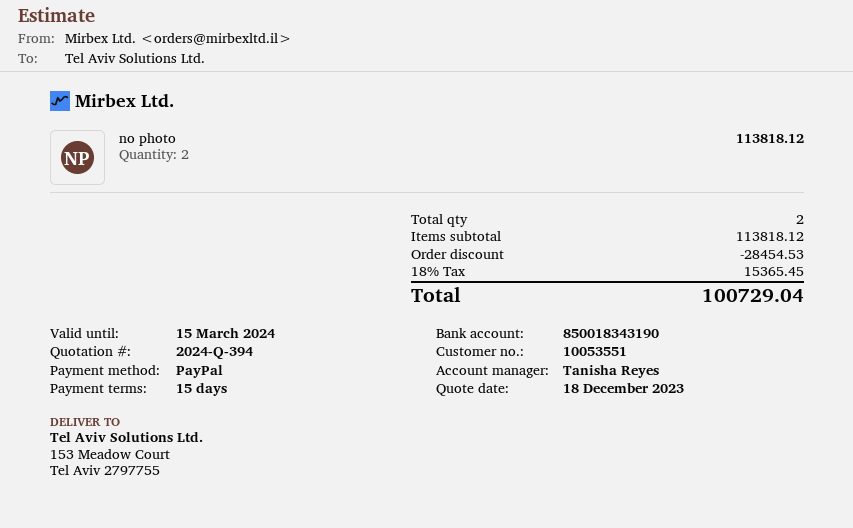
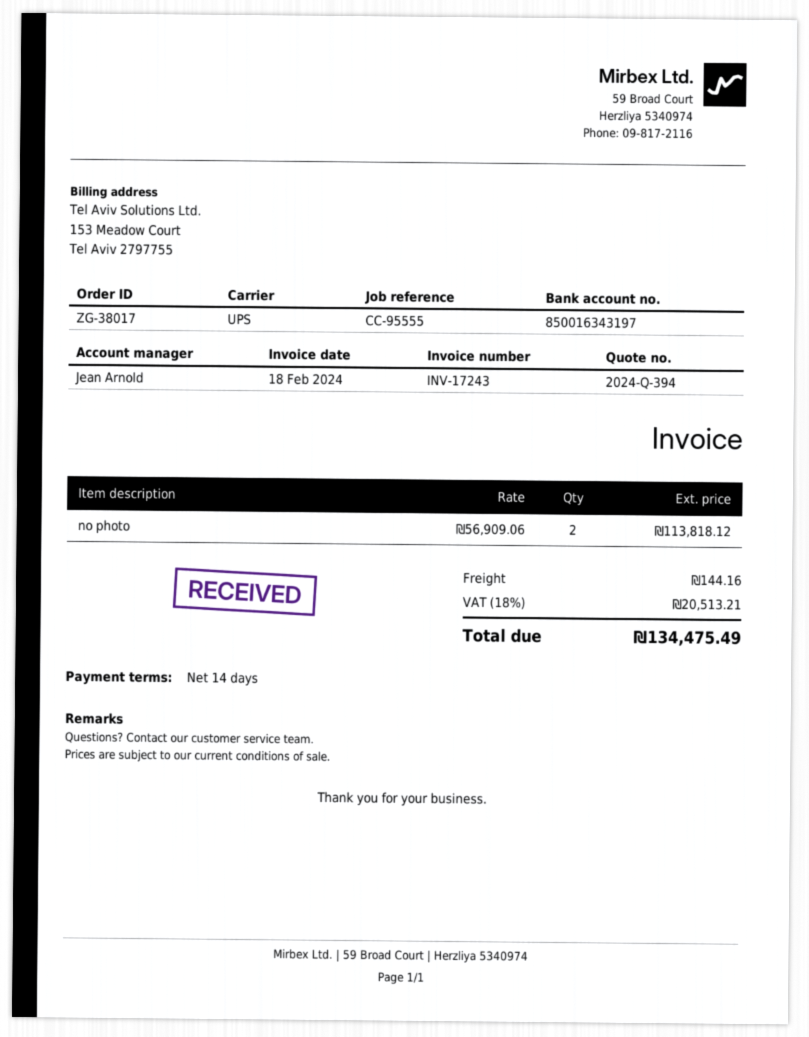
payment terms: 15 days -> 14 days
sales rep: Tanisha Reyes -> Jean Arnold
bank account: 850018343190 -> 850016343197
discount: 28454.53 -> none
shipping: none -> 144.16
tax: 18% = 15365.45 -> 18% = 20513.21
total: 100729.04 -> 134475.49

